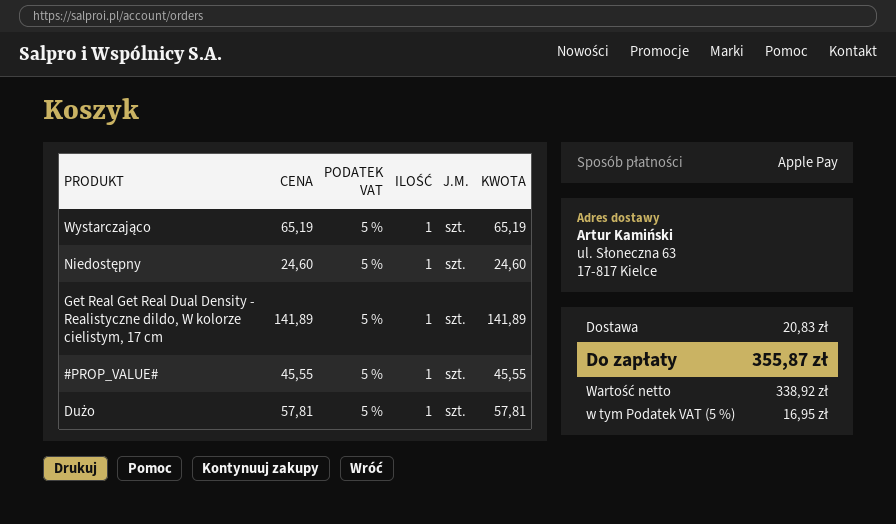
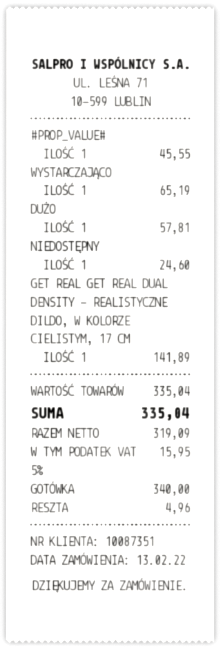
payment method: Apple Pay -> cash
shipping: 20.83 -> none
net: 338.92 -> 319.09
tax: 5% = 16.95 -> 5% = 15.95
total: 355.87 -> 335.04

